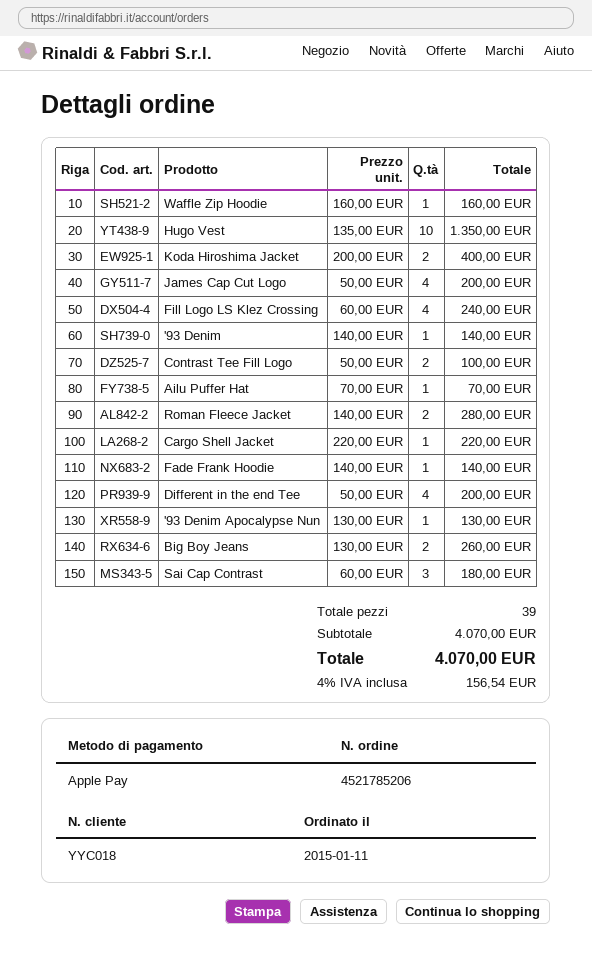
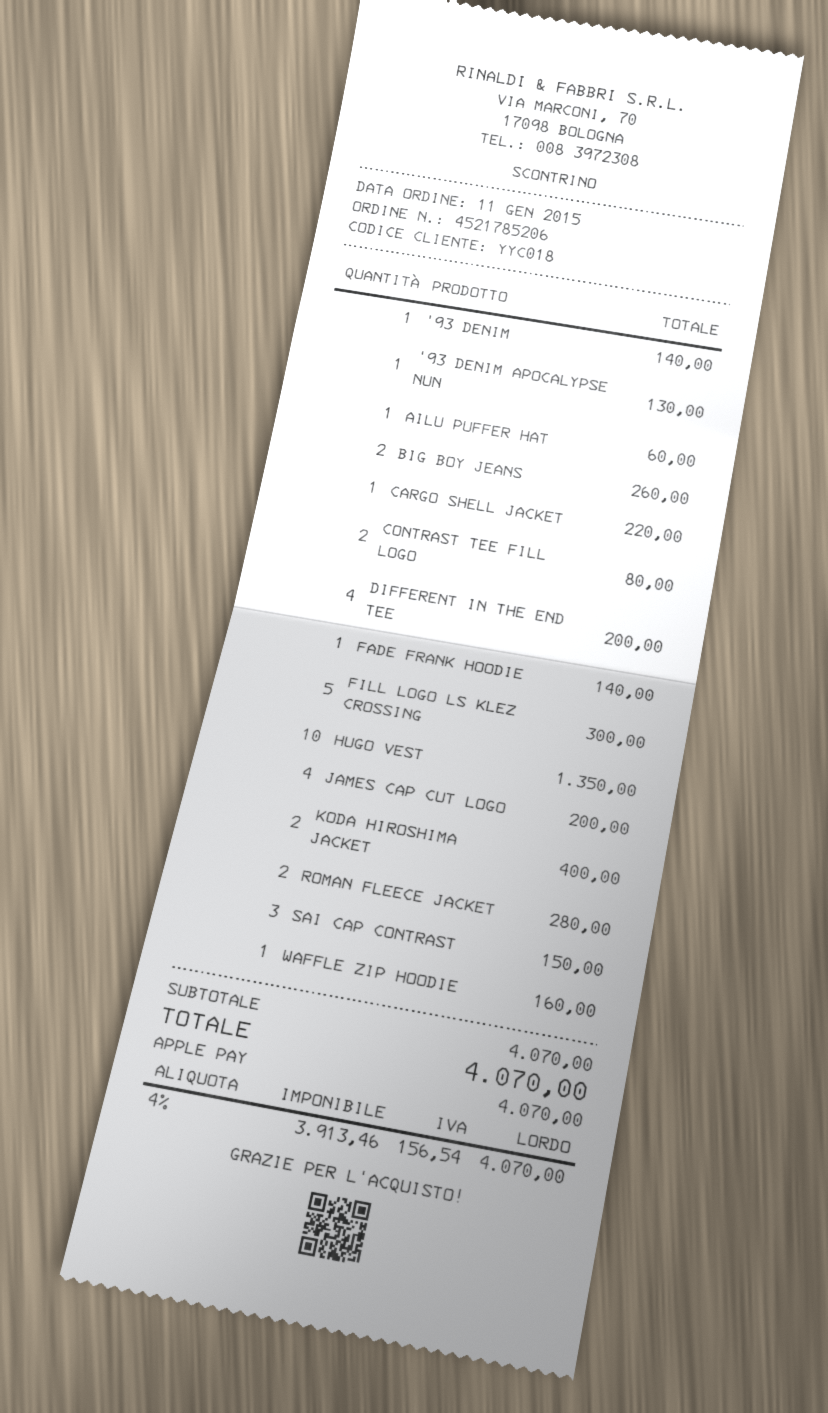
Fill Logo LS Klez Crossing: 4 for 240.00 -> 5 for 300.00
Contrast Tee Fill Logo: 2 for 100.00 -> 2 for 80.00
Ailu Puffer Hat: 1 for 70.00 -> 1 for 60.00
Sai Cap Contrast: 3 for 180.00 -> 3 for 150.00

